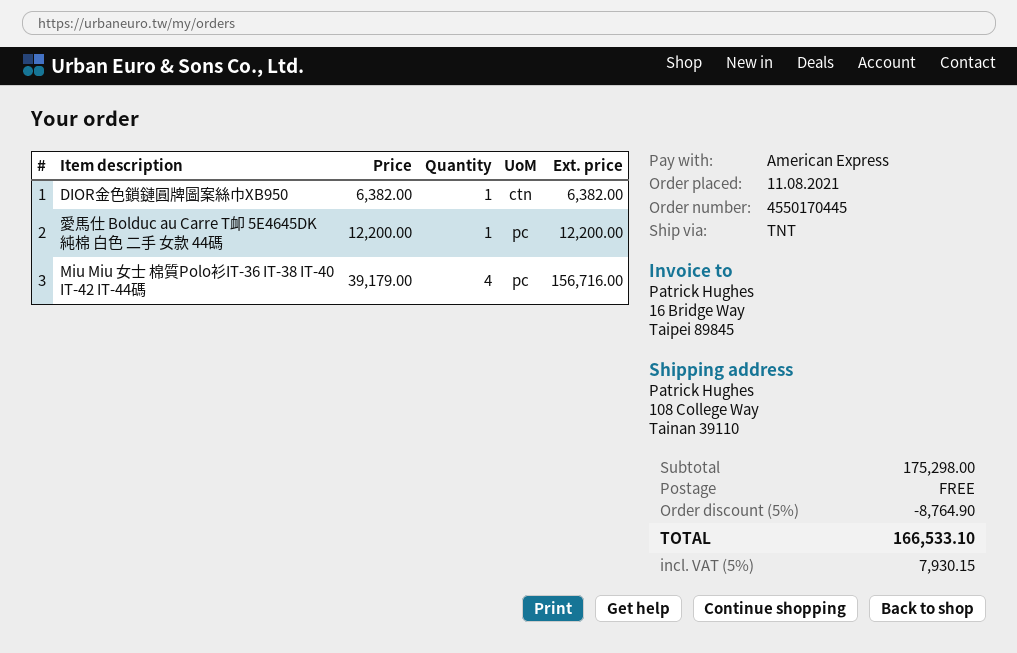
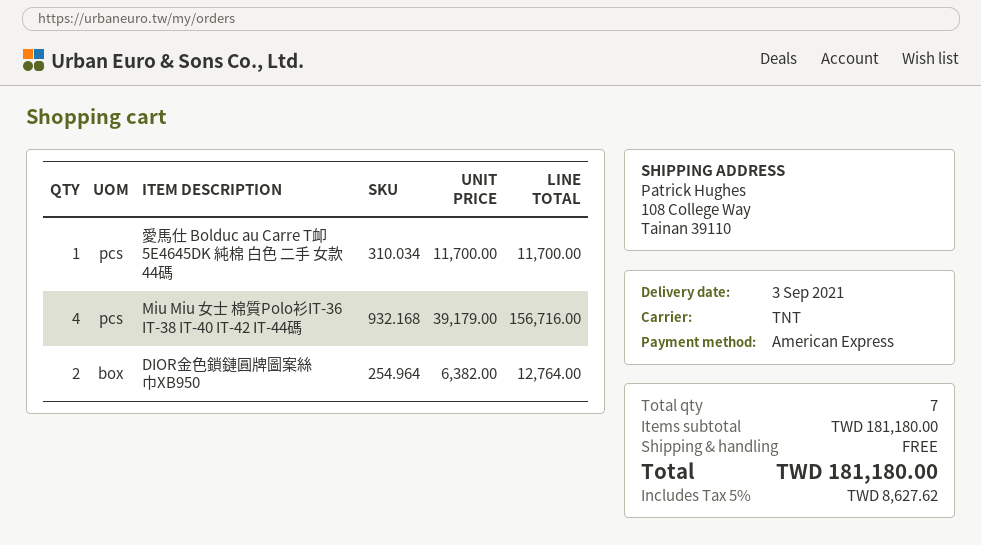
DIOR金色鎖鏈圓牌圖案絲巾XB950: 1 x 6382.00 = 6382.00 -> 2 x 6382.00 = 12764.00
愛馬仕 Bolduc au Carre T卹 5E4645DK 純棉 白色 二手 女款 44碼: 1 x 12200.00 = 12200.00 -> 1 x 11700.00 = 11700.00
subtotal: 175298.00 -> 181180.00
discount: 5% = 8764.90 -> none
tax: 5% = 7930.15 -> 5% = 8627.62
total: 166533.10 -> 181180.00

